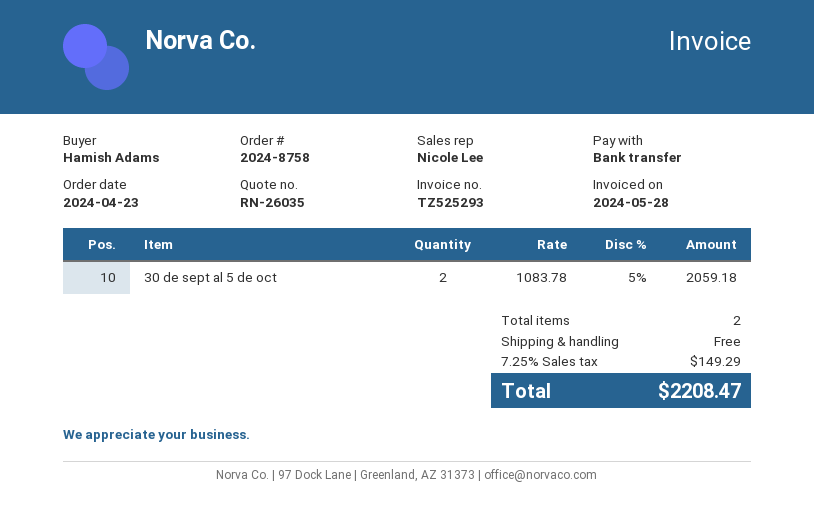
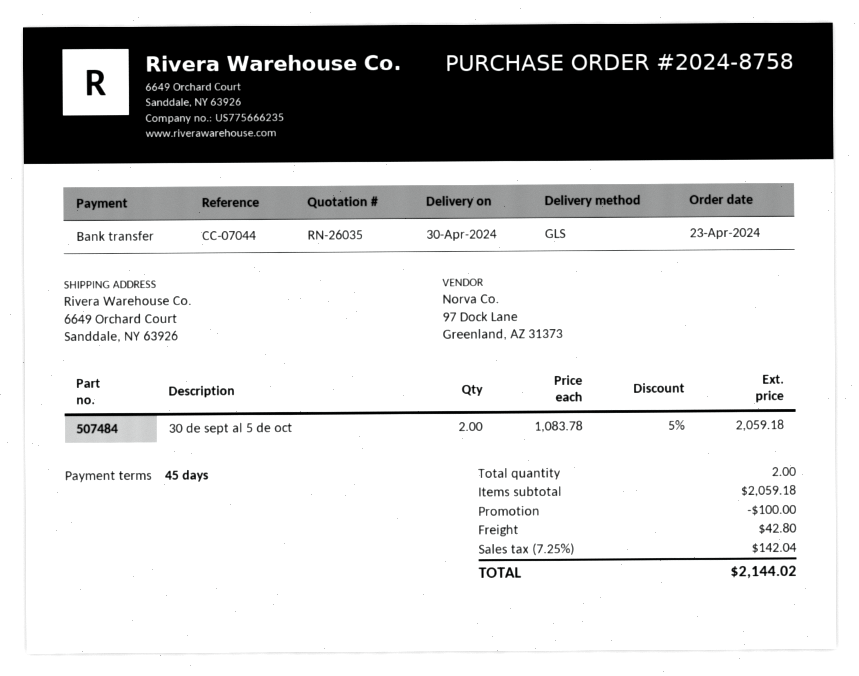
discount: none -> 100.00
shipping: 0.00 -> 42.80
tax: 7.25% = 149.29 -> 7.25% = 142.04
total: 2208.47 -> 2144.02

